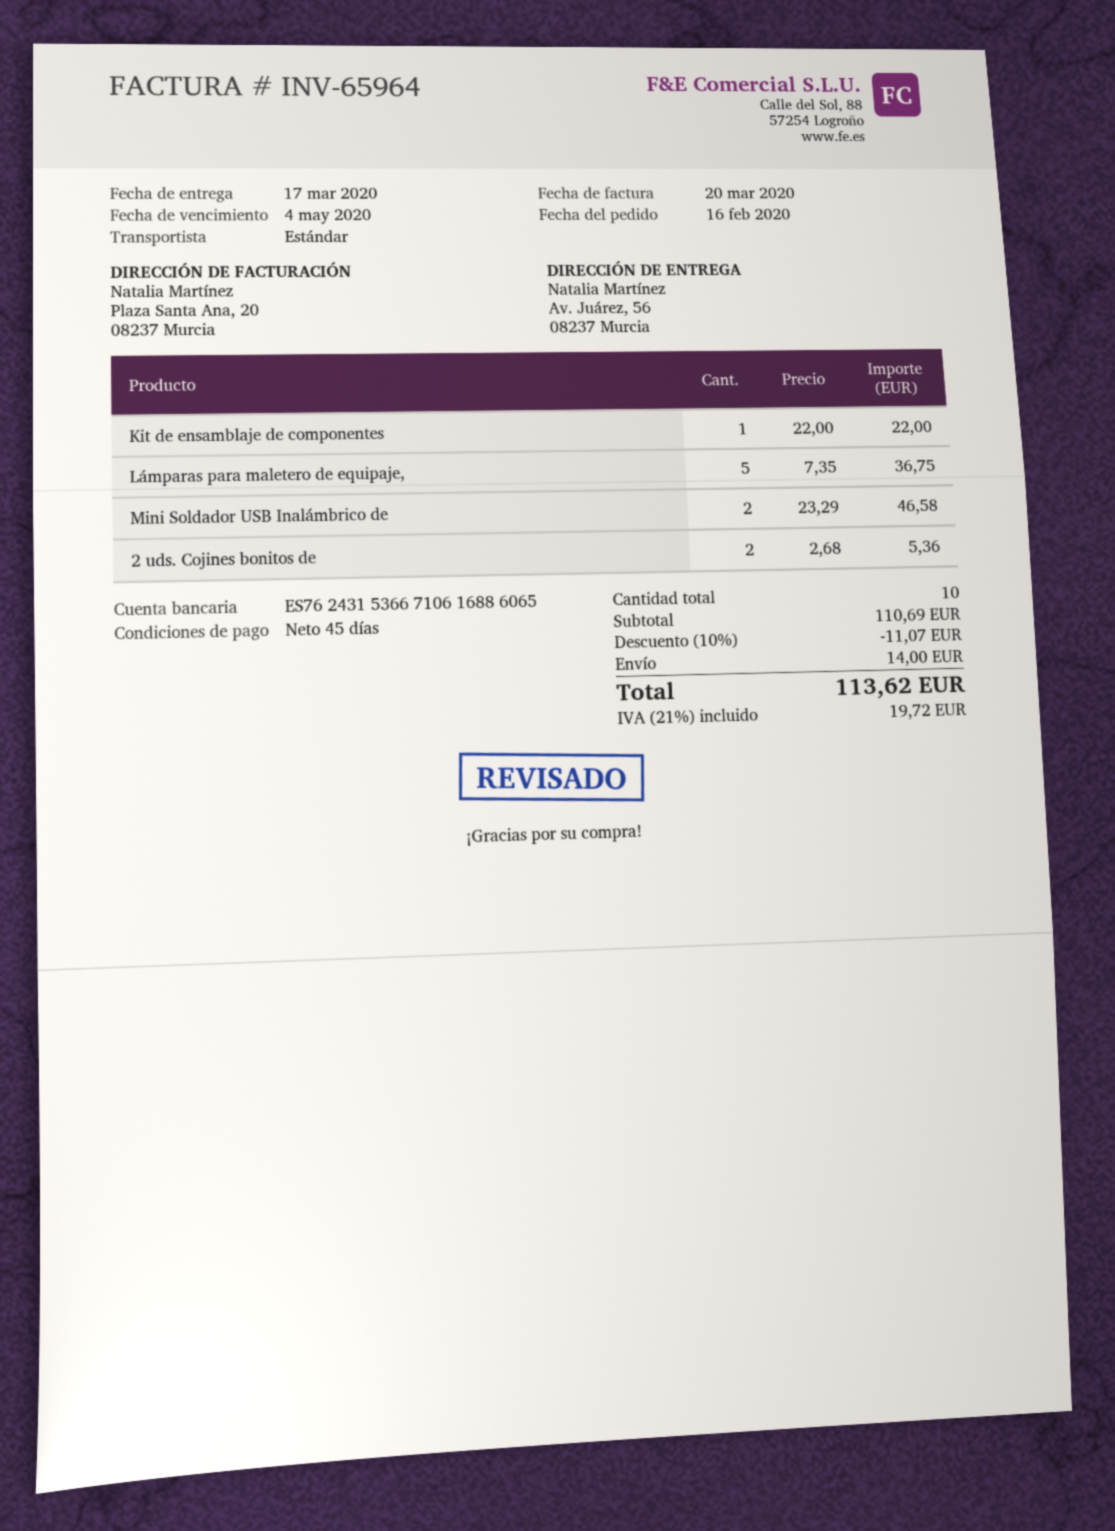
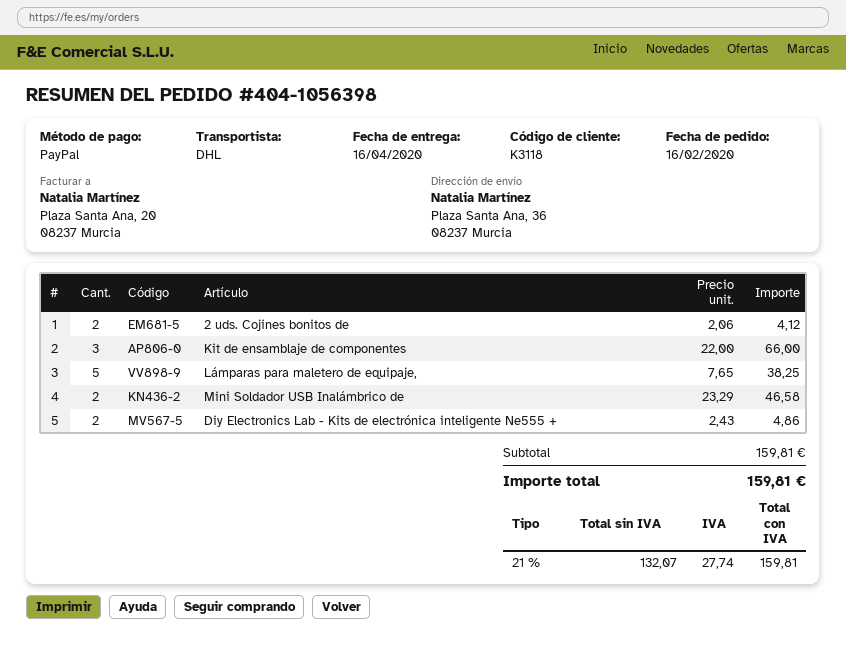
delivery date: 2020-03-17 -> 2020-04-16
shipping method: standard -> DHL
ship to: Av. Juárez, 56, 08237 Murcia -> Plaza Santa Ana, 36, 08237 Murcia
Kit de ensamblaje de componentes: 1 x 22.00 = 22.00 -> 3 x 22.00 = 66.00
Lámparas para maletero de equipaje,: 5 x 7.35 = 36.75 -> 5 x 7.65 = 38.25
2 uds. Cojines bonitos de: 2 x 2.68 = 5.36 -> 2 x 2.06 = 4.12
Diy Electronics Lab - Kits de electrónica inteligente Ne555 +: none -> 2 x 2.43 = 4.86
subtotal: 110.69 -> 159.81
discount: 10% = 11.07 -> none
shipping: 14.00 -> none
tax: 21% = 19.72 -> 21% = 27.74
total: 113.62 -> 159.81

